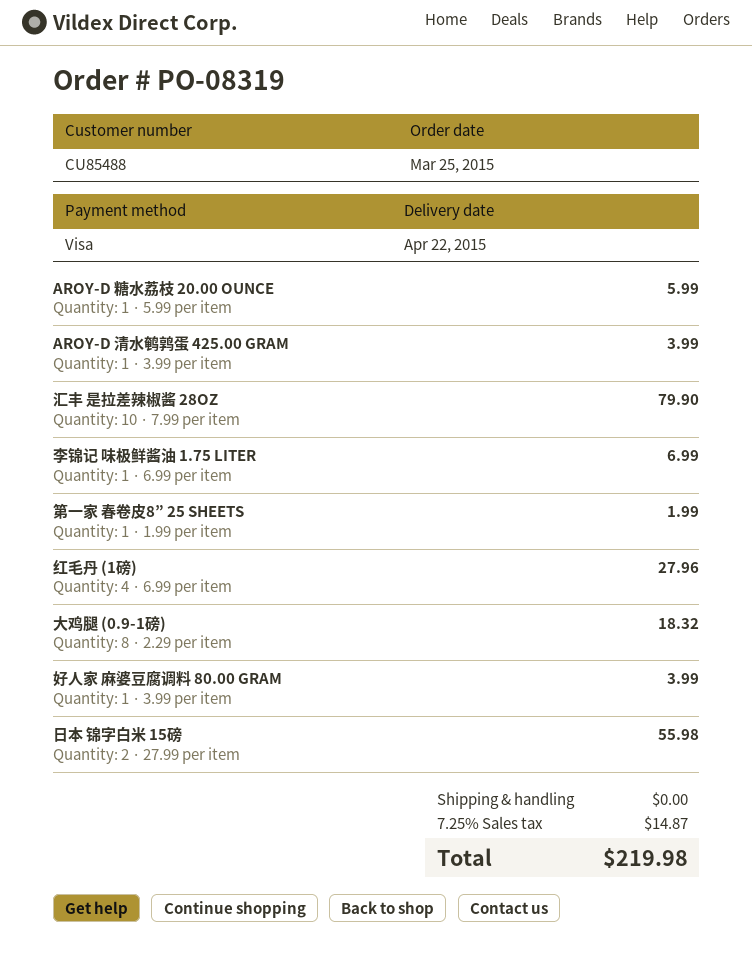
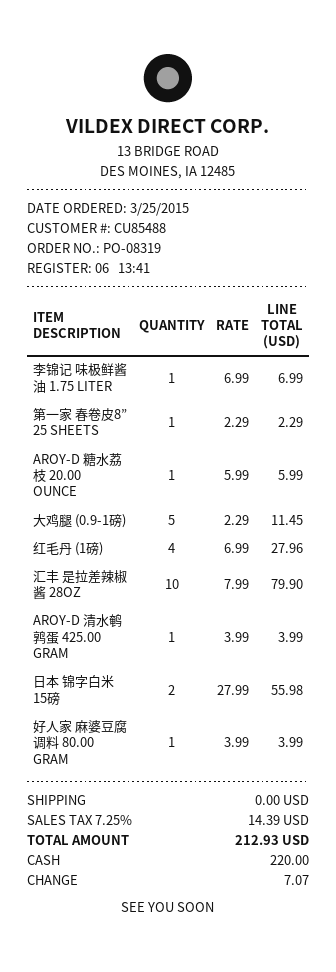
payment method: Visa -> cash
第一家 春卷皮8” 25 SHEETS: 1 x 1.99 = 1.99 -> 1 x 2.29 = 2.29
大鸡腿 (0.9-1磅): 8 x 2.29 = 18.32 -> 5 x 2.29 = 11.45
tax: 7.25% = 14.87 -> 7.25% = 14.39
total: 219.98 -> 212.93

